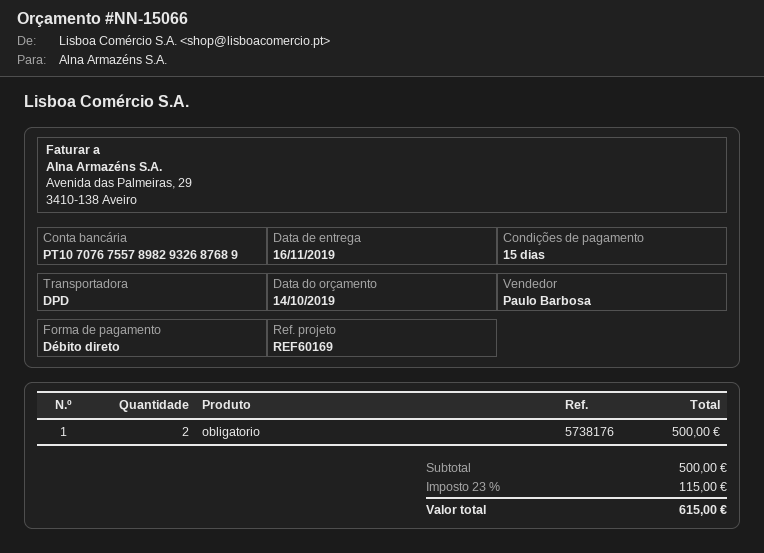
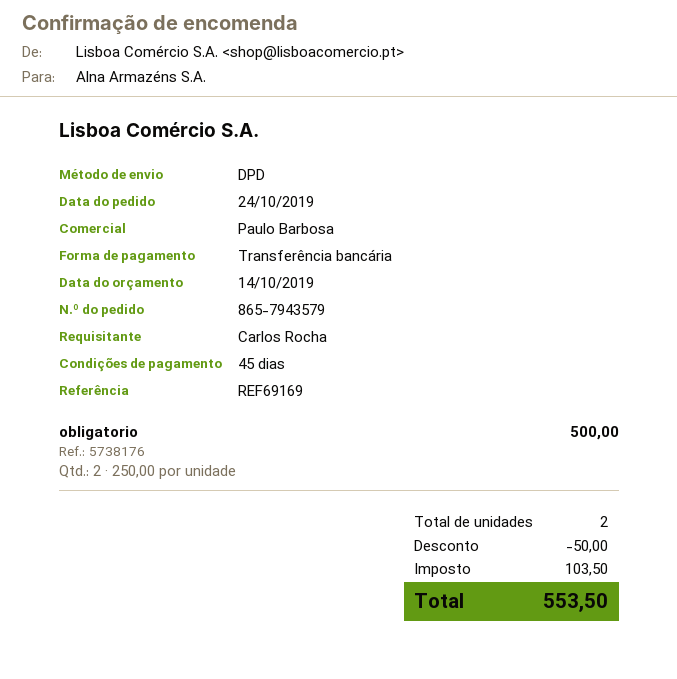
payment terms: 15 days -> 45 days
reference: REF60169 -> REF69169
payment method: direct debit -> bank transfer
discount: none -> 50.00
tax: 115.00 -> 103.50
total: 615.00 -> 553.50

